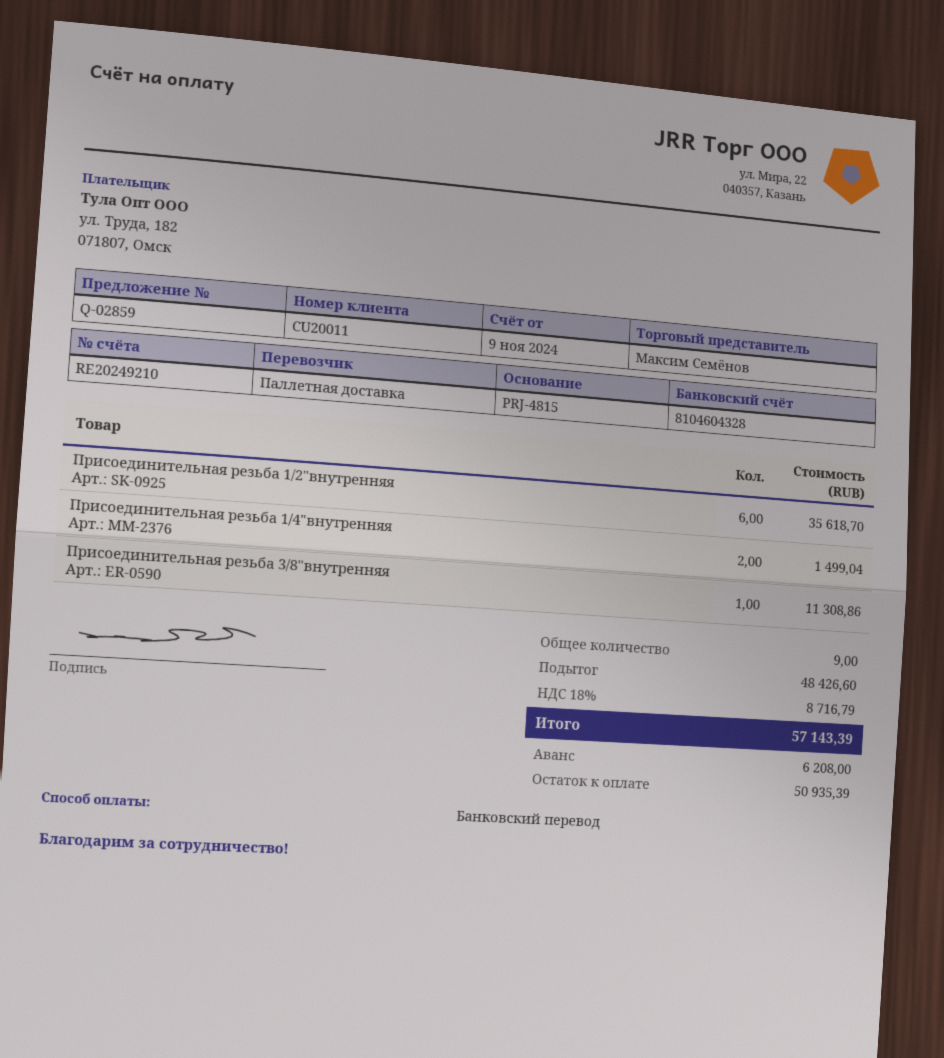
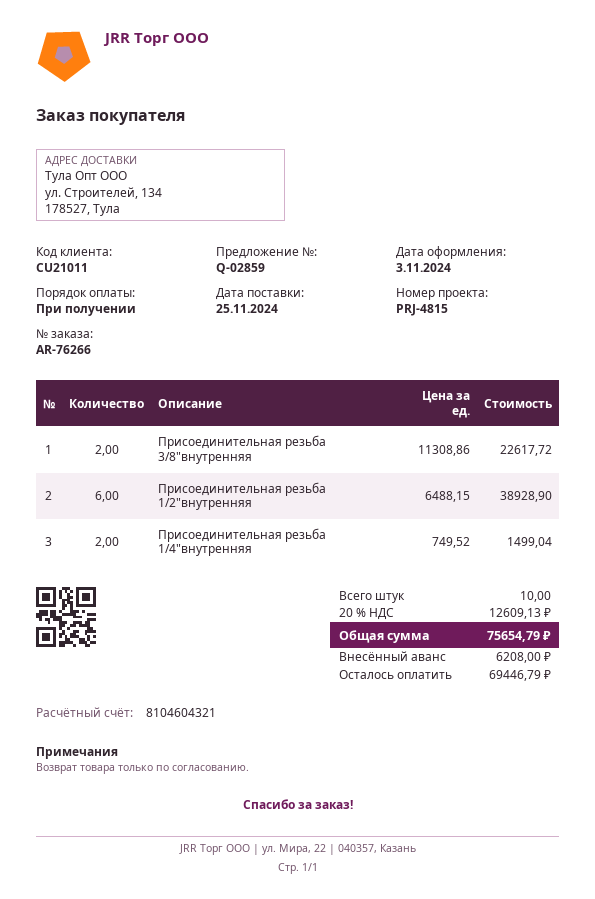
customer number: CU20011 -> CU21011
bank account: 8104604328 -> 8104604321
Присоединительная резьба 1/2"внутренняя: 6 for 35618.70 -> 6 for 38928.90
Присоединительная резьба 3/8"внутренняя: 1 for 11308.86 -> 2 for 22617.72
total quantity: 9 -> 10
tax: 18% = 8716.79 -> 20% = 12609.13
total: 57143.39 -> 75654.79
balance: 50935.39 -> 69446.79

